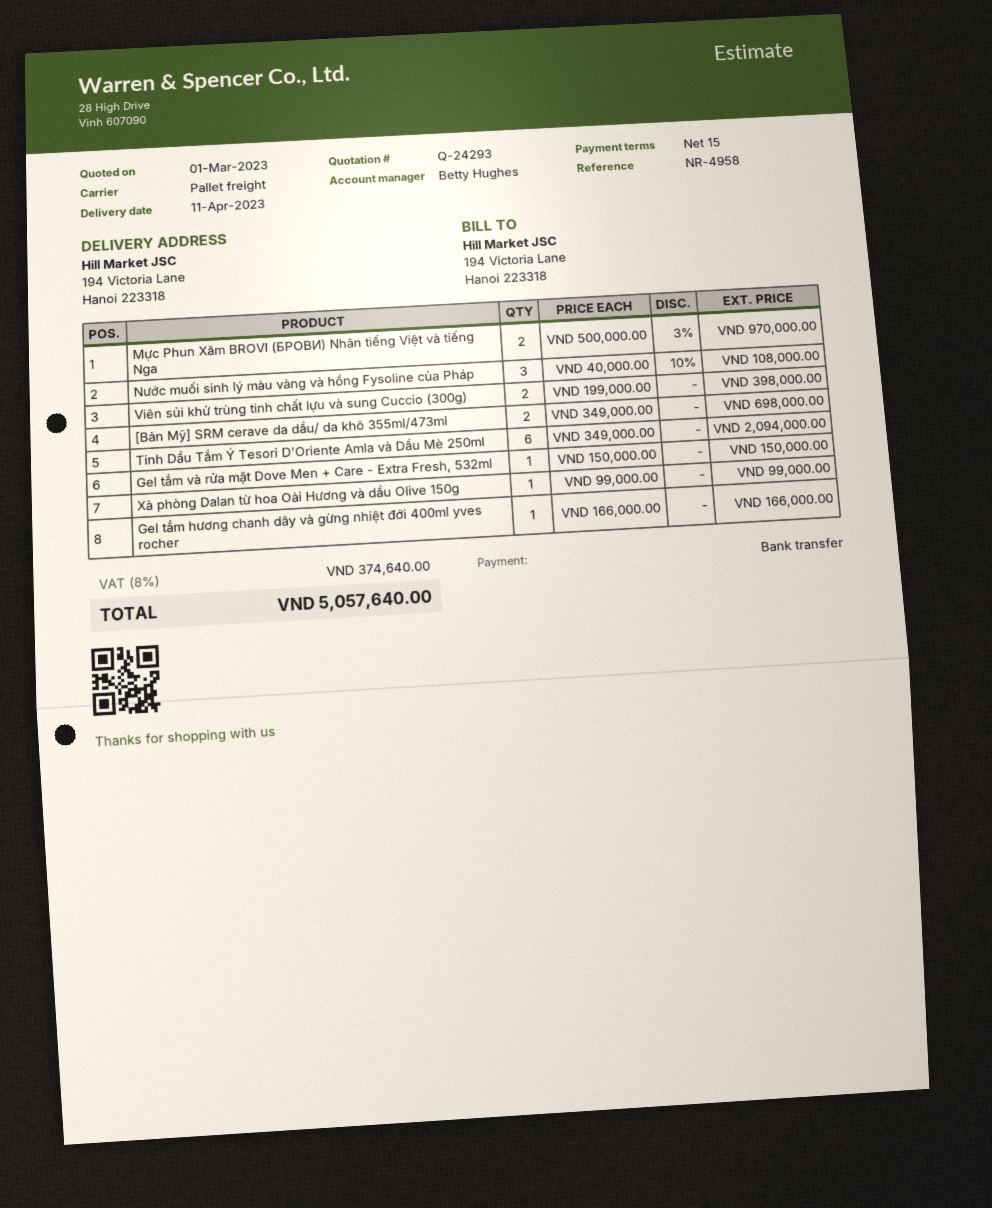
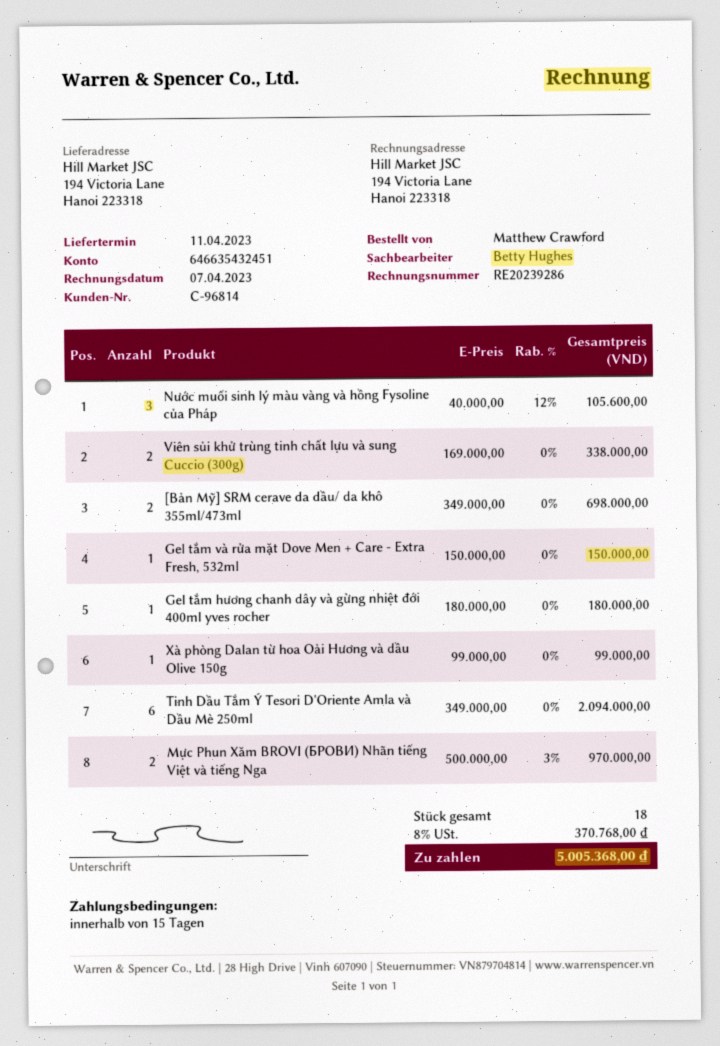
Nước muối sinh lý màu vàng và hồng Fysoline của Pháp: 3 x 40000.00 - 10% = 108000.00 -> 3 x 40000.00 - 12% = 105600.00
Viên sủi khử trùng tinh chất lựu và sung Cuccio (300g): 2 x 199000.00 = 398000.00 -> 2 x 169000.00 = 338000.00
Gel tắm hương chanh dây và gừng nhiệt đới 400ml yves rocher: 1 x 166000.00 = 166000.00 -> 1 x 180000.00 = 180000.00
tax: 8% = 374640.00 -> 8% = 370768.00
total: 5057640.00 -> 5005368.00

